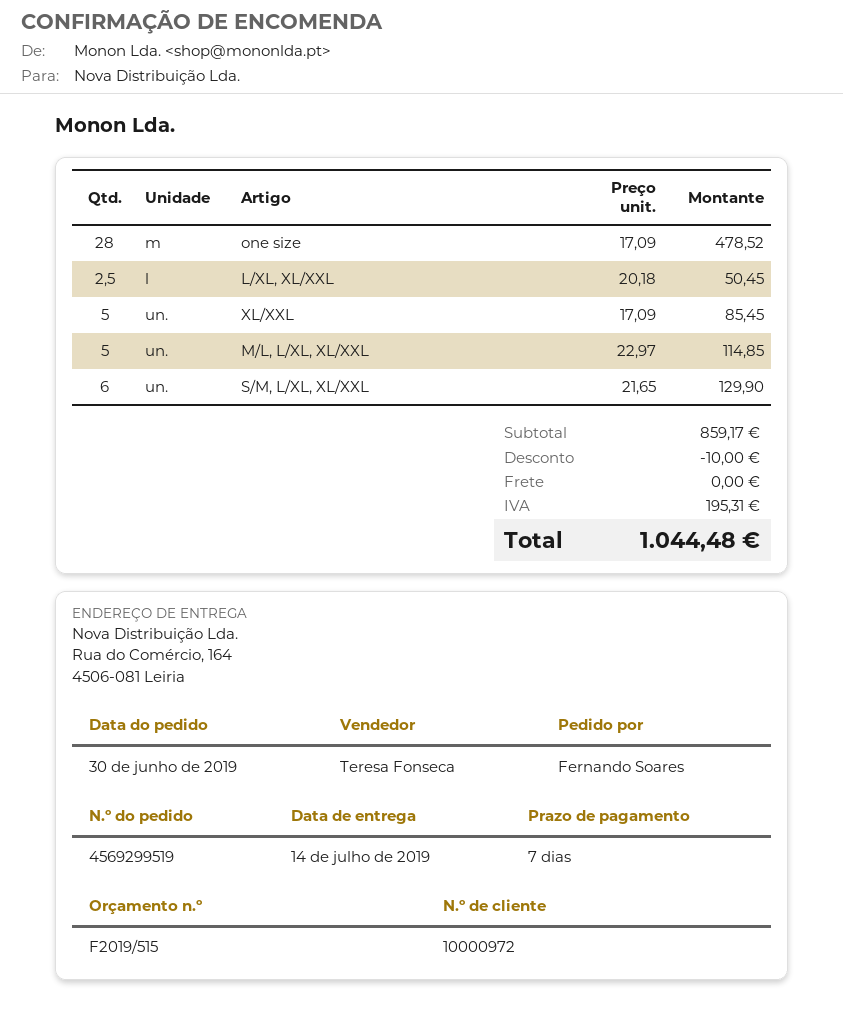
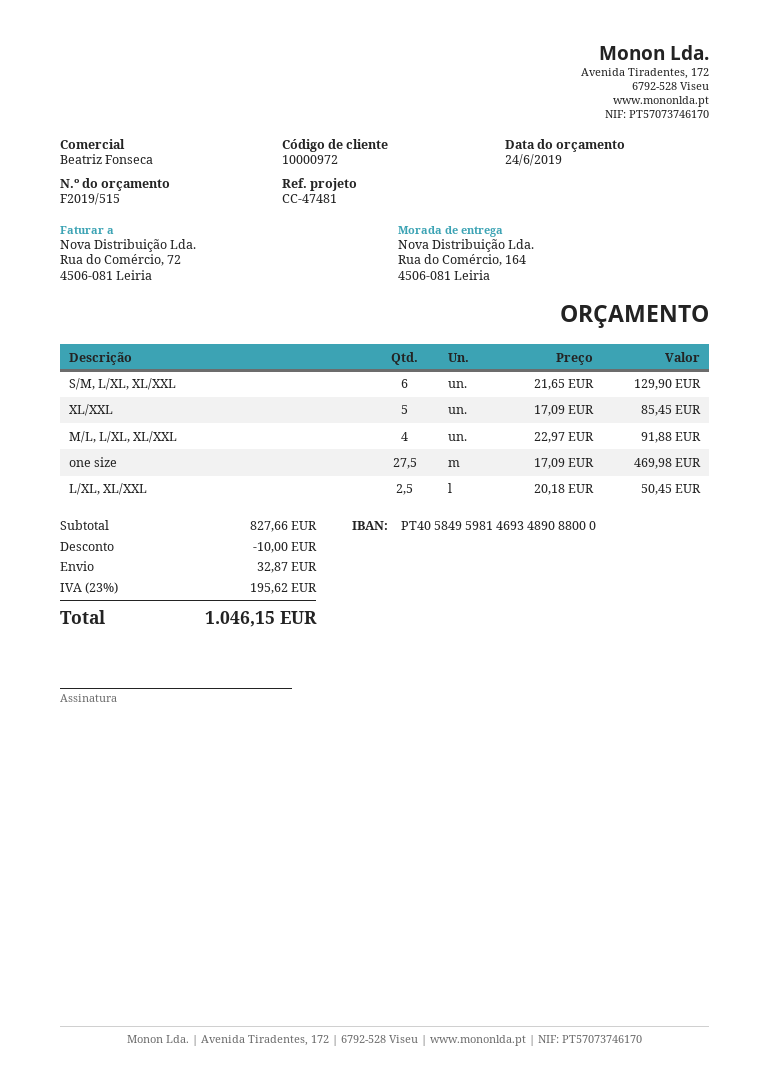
sales rep: Teresa Fonseca -> Beatriz Fonseca
one size: 28 x 17.09 = 478.52 -> 27.5 x 17.09 = 469.98
M/L, L/XL, XL/XXL: 5 x 22.97 = 114.85 -> 4 x 22.97 = 91.88
subtotal: 859.17 -> 827.66
shipping: 0.00 -> 32.87
tax: 195.31 -> 195.62
total: 1044.48 -> 1046.15

